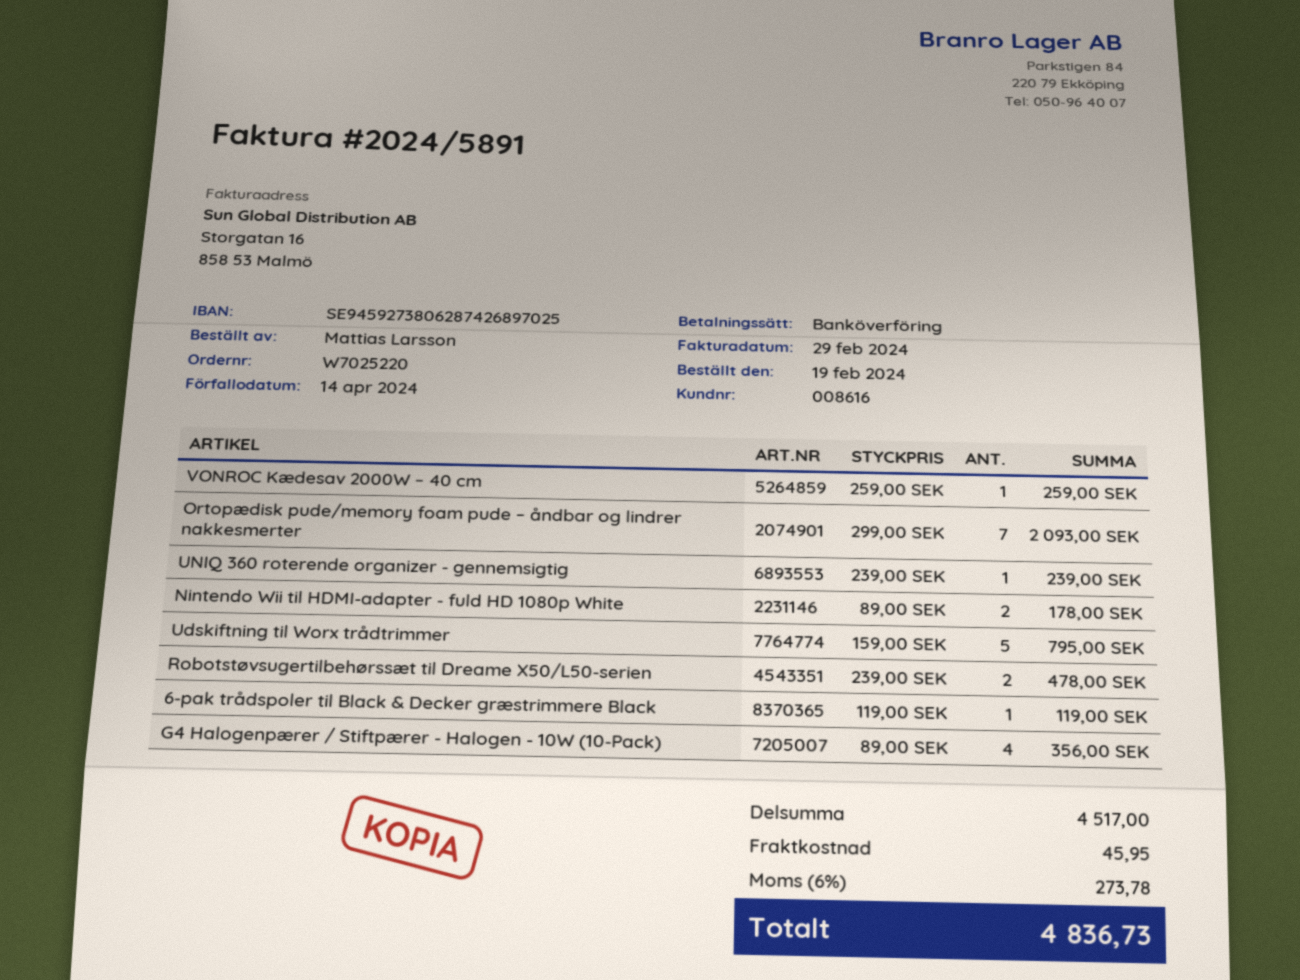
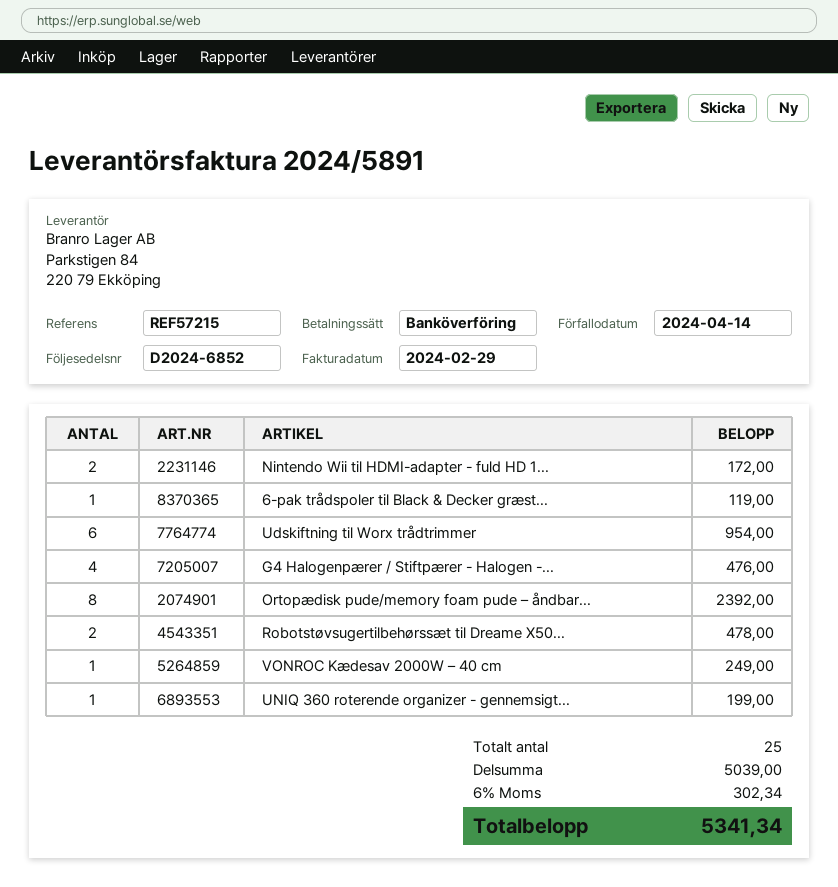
VONROC Kædesav 2000W – 40 cm: 1 for 259.00 -> 1 for 249.00
Ortopædisk pude/memory foam pude – åndbar og lindrer nakkesmerter: 7 for 2093.00 -> 8 for 2392.00
UNIQ 360 roterende organizer - gennemsigtig: 1 for 239.00 -> 1 for 199.00
Nintendo Wii til HDMI-adapter - fuld HD 1080p White: 2 for 178.00 -> 2 for 172.00
Udskiftning til Worx trådtrimmer: 5 for 795.00 -> 6 for 954.00
G4 Halogenpærer / Stiftpærer - Halogen - 10W (10-Pack): 4 for 356.00 -> 4 for 476.00
subtotal: 4517.00 -> 5039.00
shipping: 45.95 -> none
tax: 6% = 273.78 -> 6% = 302.34
total: 4836.73 -> 5341.34

